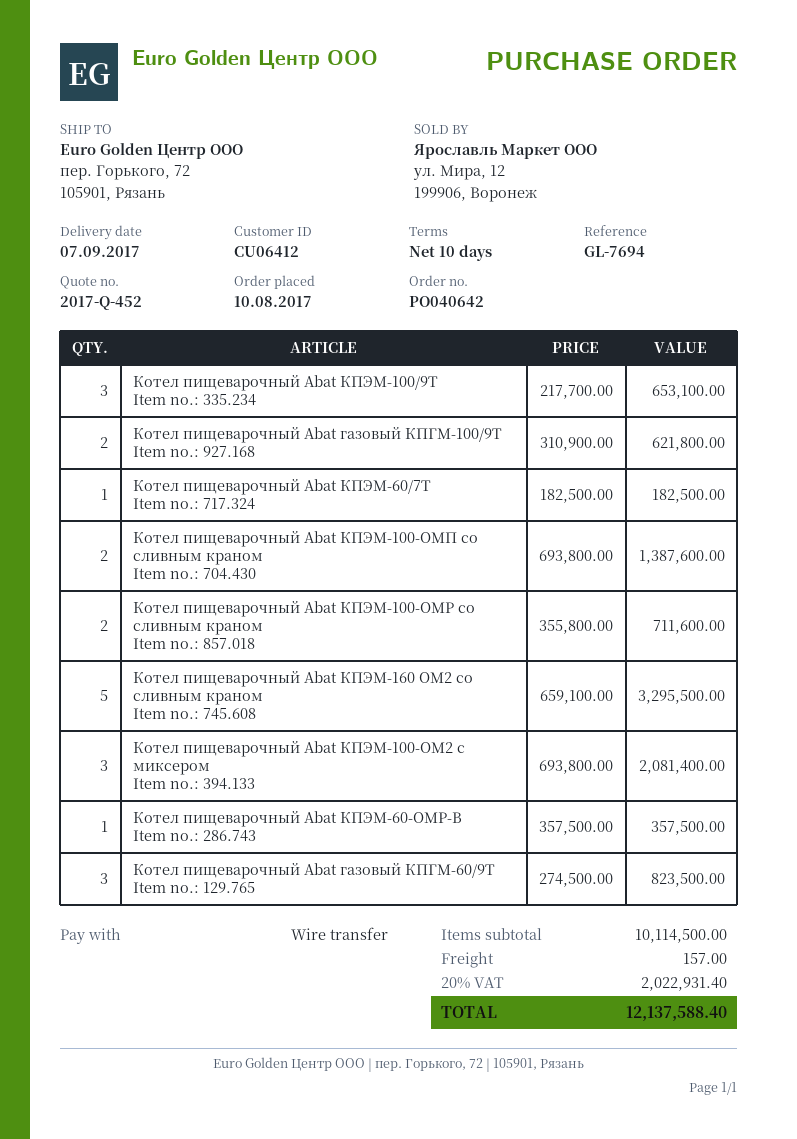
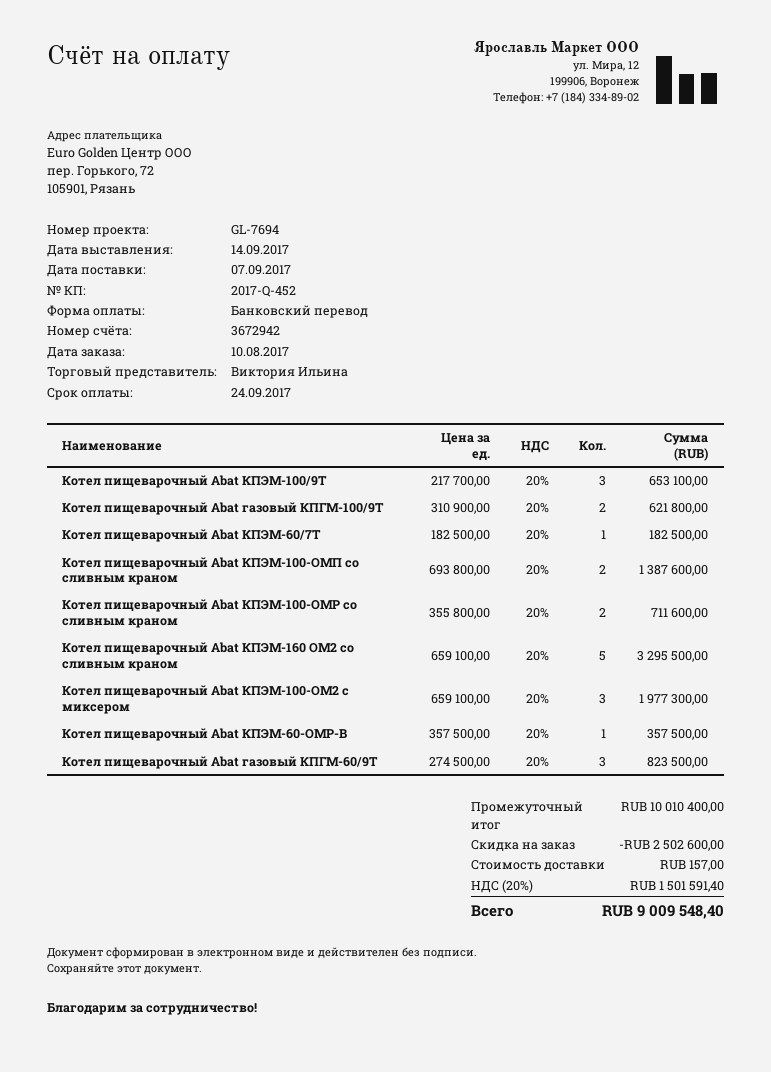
Котел пищеварочный Abat КПЭМ-100-ОМ2 с миксером: 3 x 693800.00 = 2081400.00 -> 3 x 659100.00 = 1977300.00
subtotal: 10114500.00 -> 10010400.00
discount: none -> 2502600.00
tax: 20% = 2022931.40 -> 20% = 1501591.40
total: 12137588.40 -> 9009548.40

